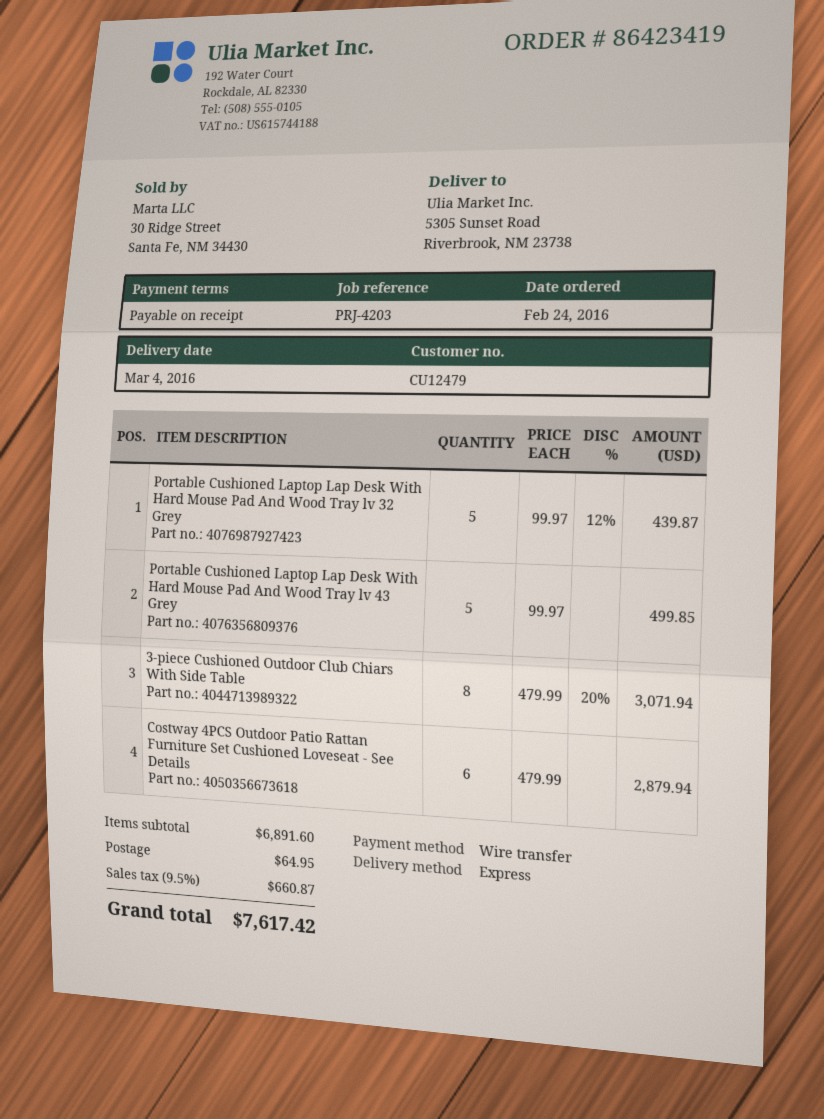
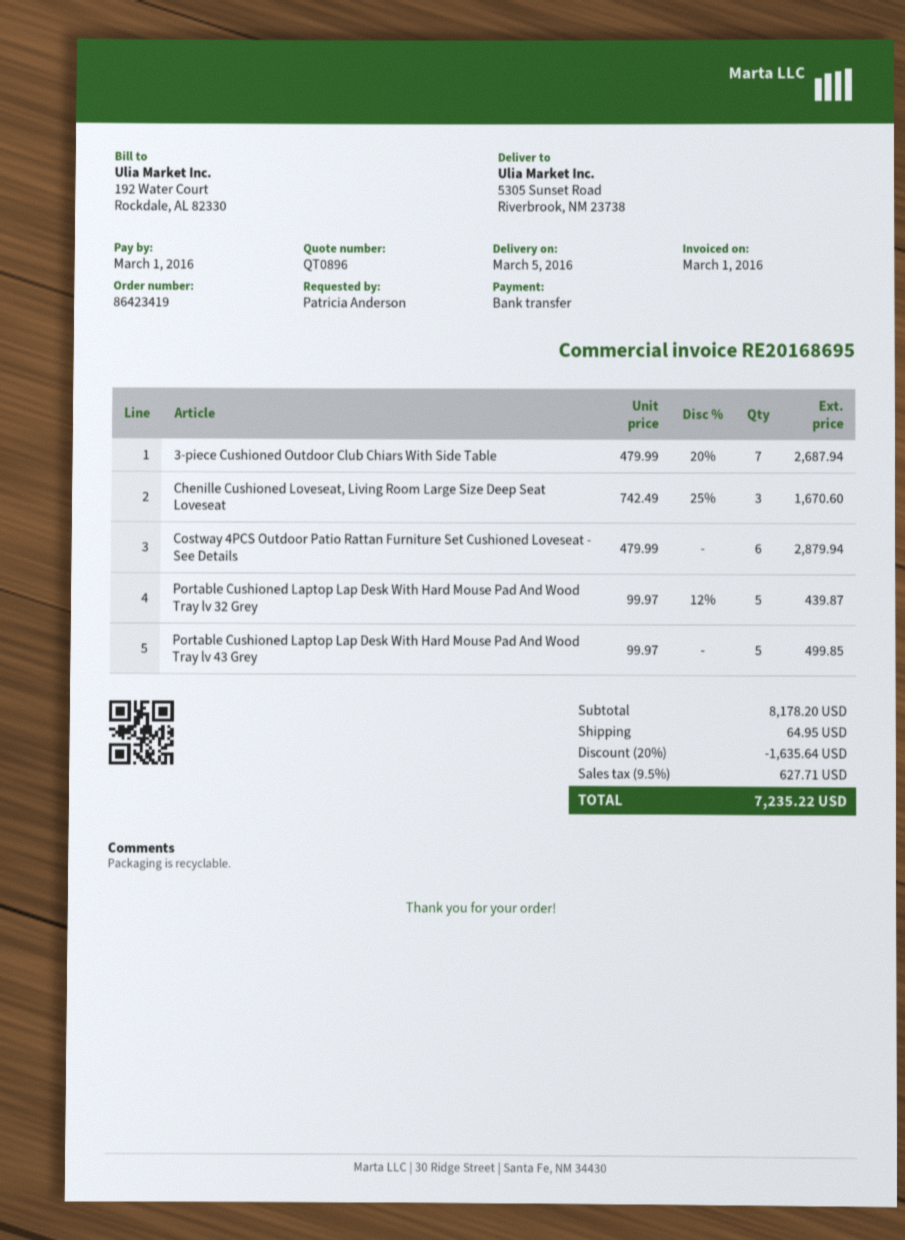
delivery date: 2016-03-04 -> 2016-03-05
3-piece Cushioned Outdoor Club Chiars With Side Table: 8 x 479.99 - 20% = 3071.94 -> 7 x 479.99 - 20% = 2687.94
Chenille Cushioned Loveseat, Living Room Large Size Deep Seat Loveseat: none -> 3 x 742.49 - 25% = 1670.60
subtotal: 6891.60 -> 8178.20
discount: none -> 20% = 1635.64
tax: 9.5% = 660.87 -> 9.5% = 627.71
total: 7617.42 -> 7235.22

